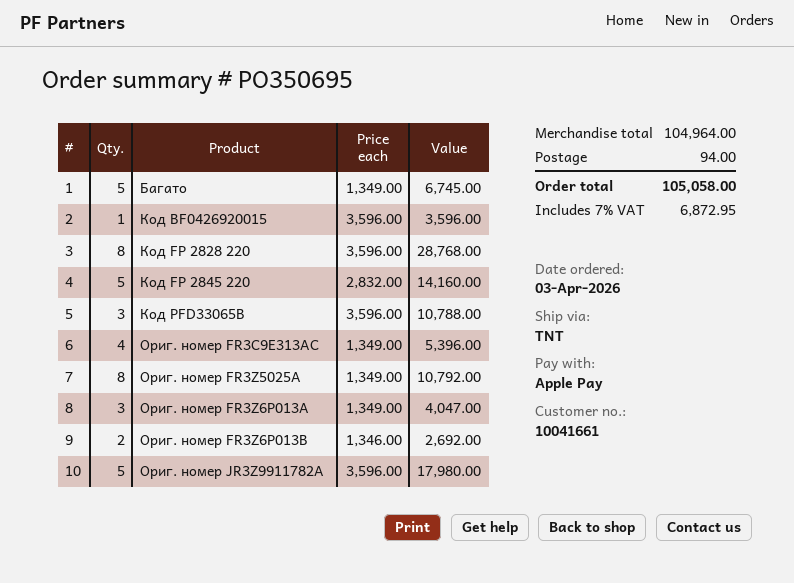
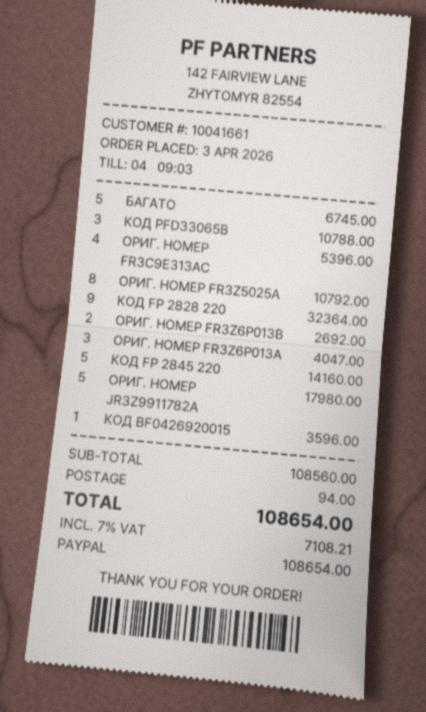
payment method: Apple Pay -> PayPal
Код FP 2828 220: 8 for 28768.00 -> 9 for 32364.00
subtotal: 104964.00 -> 108560.00
tax: 7% = 6872.95 -> 7% = 7108.21
total: 105058.00 -> 108654.00

